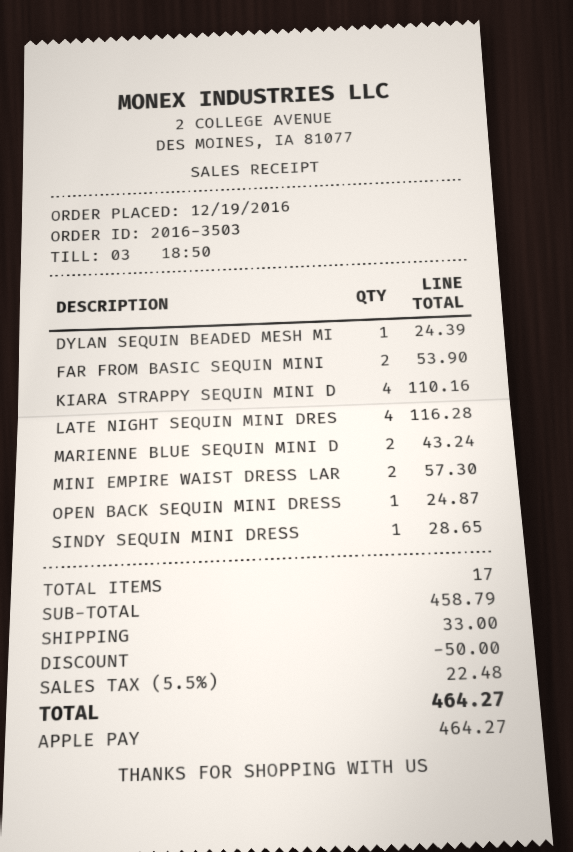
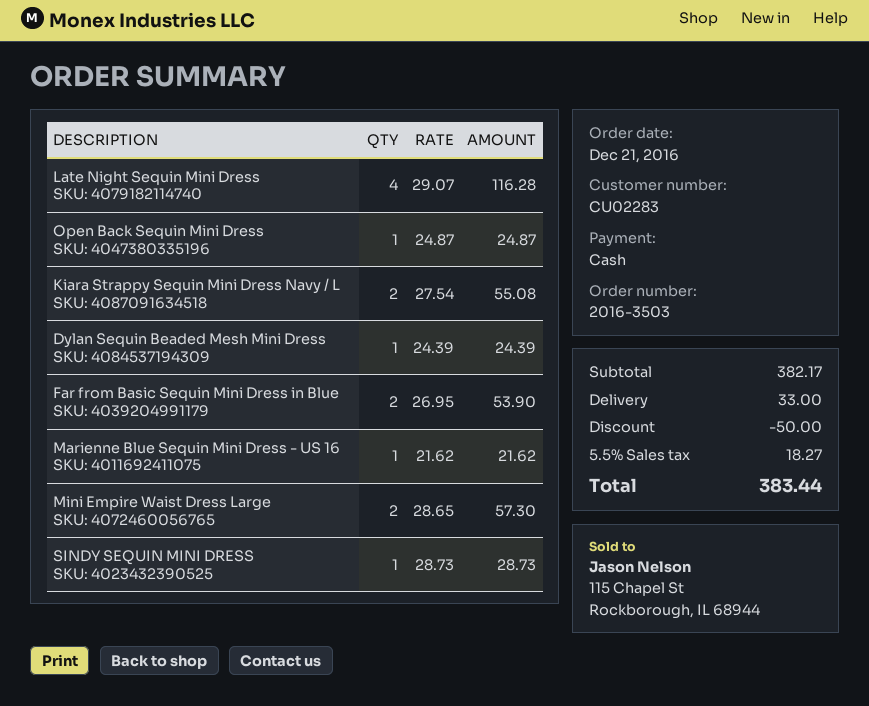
order date: 2016-12-19 -> 2016-12-21
payment method: Apple Pay -> cash
KIARA STRAPPY SEQUIN MINI D: 4 for 110.16 -> 2 for 55.08
MARIENNE BLUE SEQUIN MINI D: 2 for 43.24 -> 1 for 21.62
SINDY SEQUIN MINI DRESS: 1 for 28.65 -> 1 for 28.73
subtotal: 458.79 -> 382.17
tax: 5.5% = 22.48 -> 5.5% = 18.27
total: 464.27 -> 383.44

